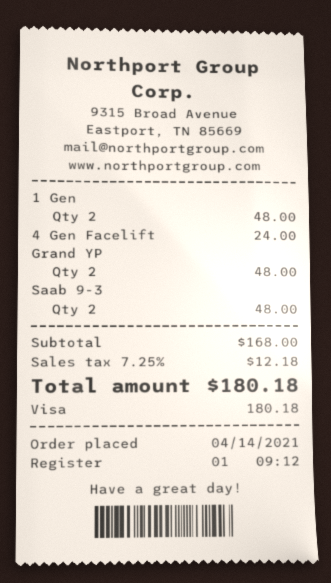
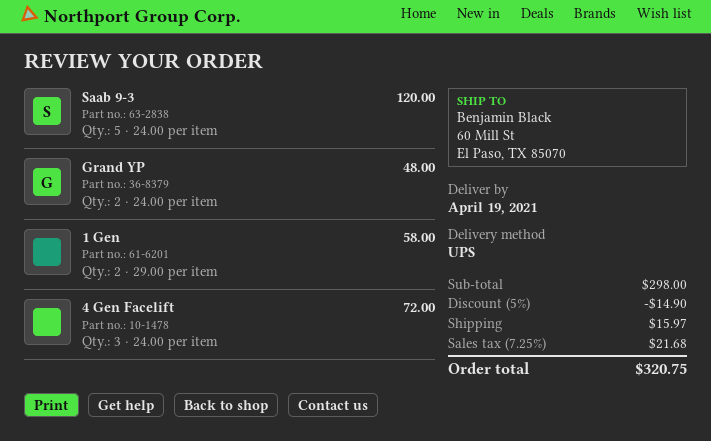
1 Gen: 2 for 48.00 -> 2 for 58.00
4 Gen Facelift: 1 for 24.00 -> 3 for 72.00
Saab 9-3: 2 for 48.00 -> 5 for 120.00
subtotal: 168.00 -> 298.00
discount: none -> 5% = 14.90
shipping: none -> 15.97
tax: 7.25% = 12.18 -> 7.25% = 21.68
total: 180.18 -> 320.75

